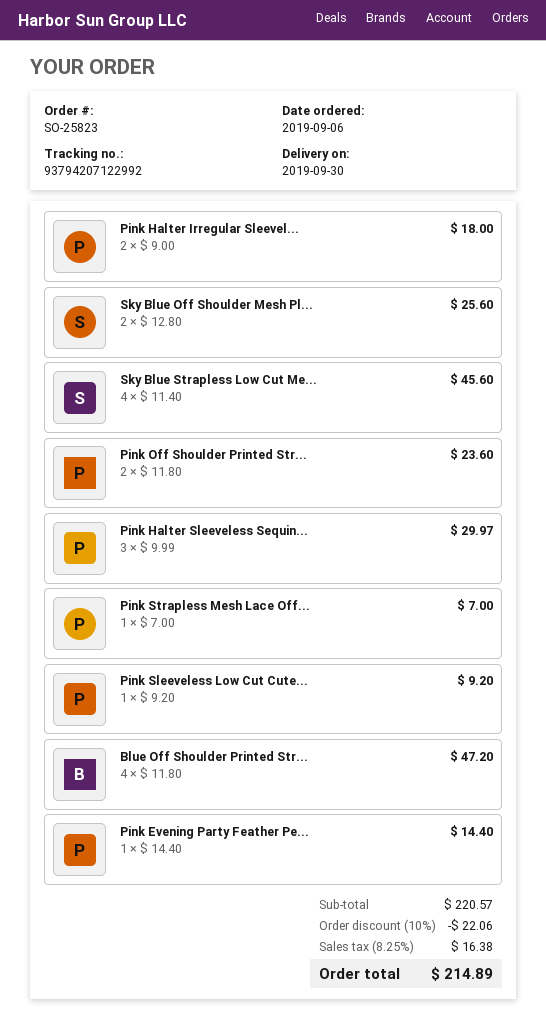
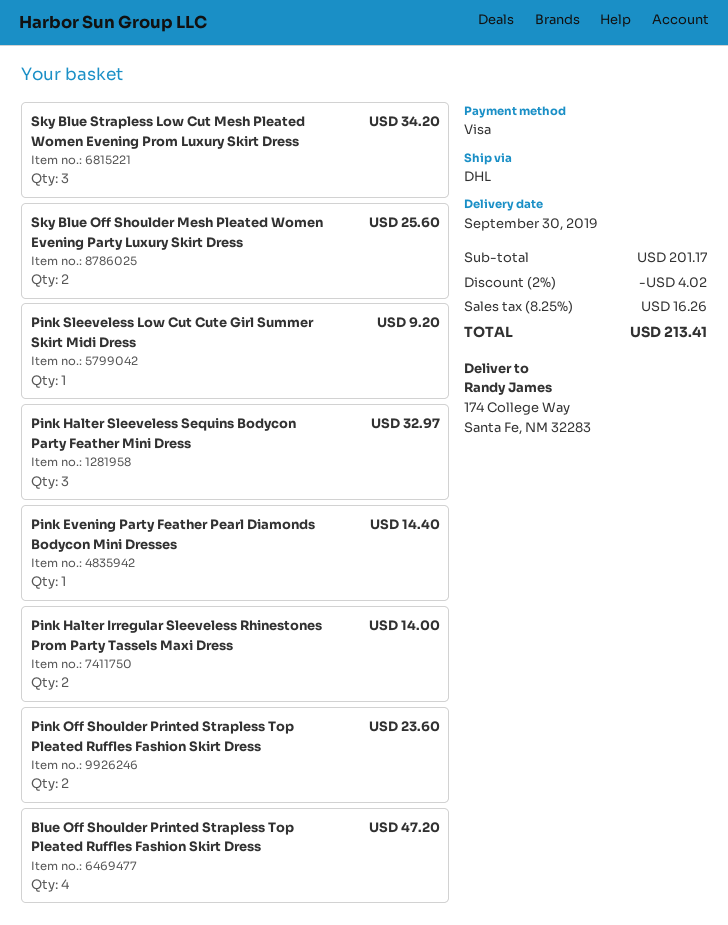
Pink Halter Irregular Sleevel...: 2 for 18.00 -> 2 for 14.00
Sky Blue Strapless Low Cut Me...: 4 for 45.60 -> 3 for 34.20
Pink Halter Sleeveless Sequin...: 3 for 29.97 -> 3 for 32.97
Pink Strapless Mesh Lace Off...: 1 for 7.00 -> none
subtotal: 220.57 -> 201.17
discount: 10% = 22.06 -> 2% = 4.02
tax: 8.25% = 16.38 -> 8.25% = 16.26
total: 214.89 -> 213.41

